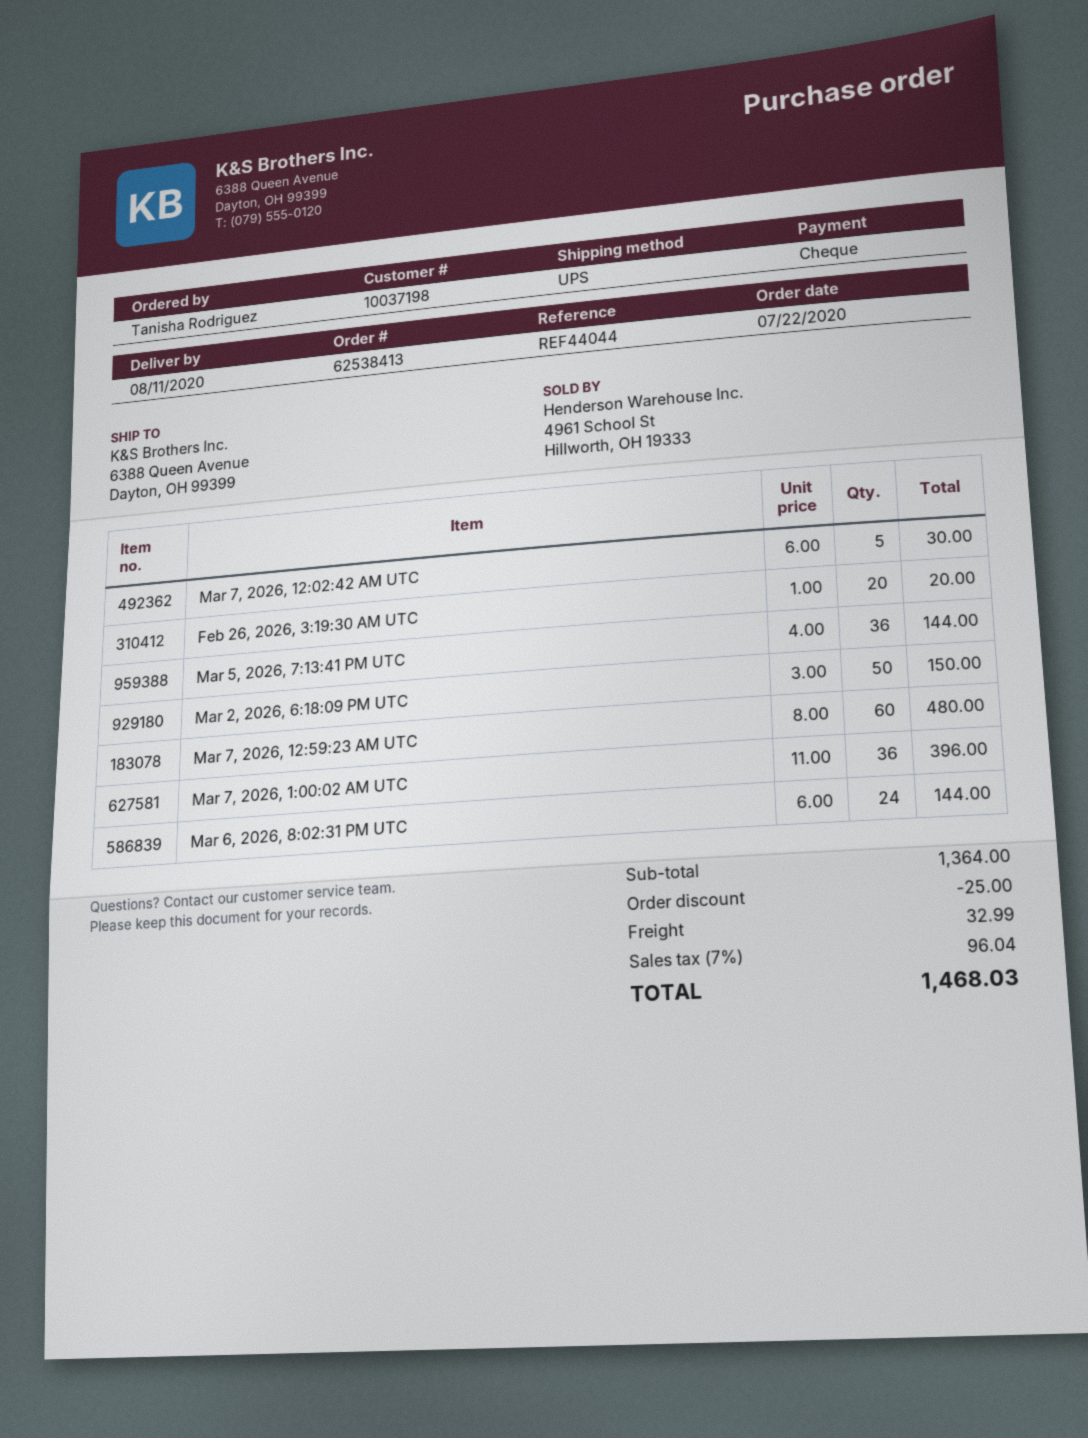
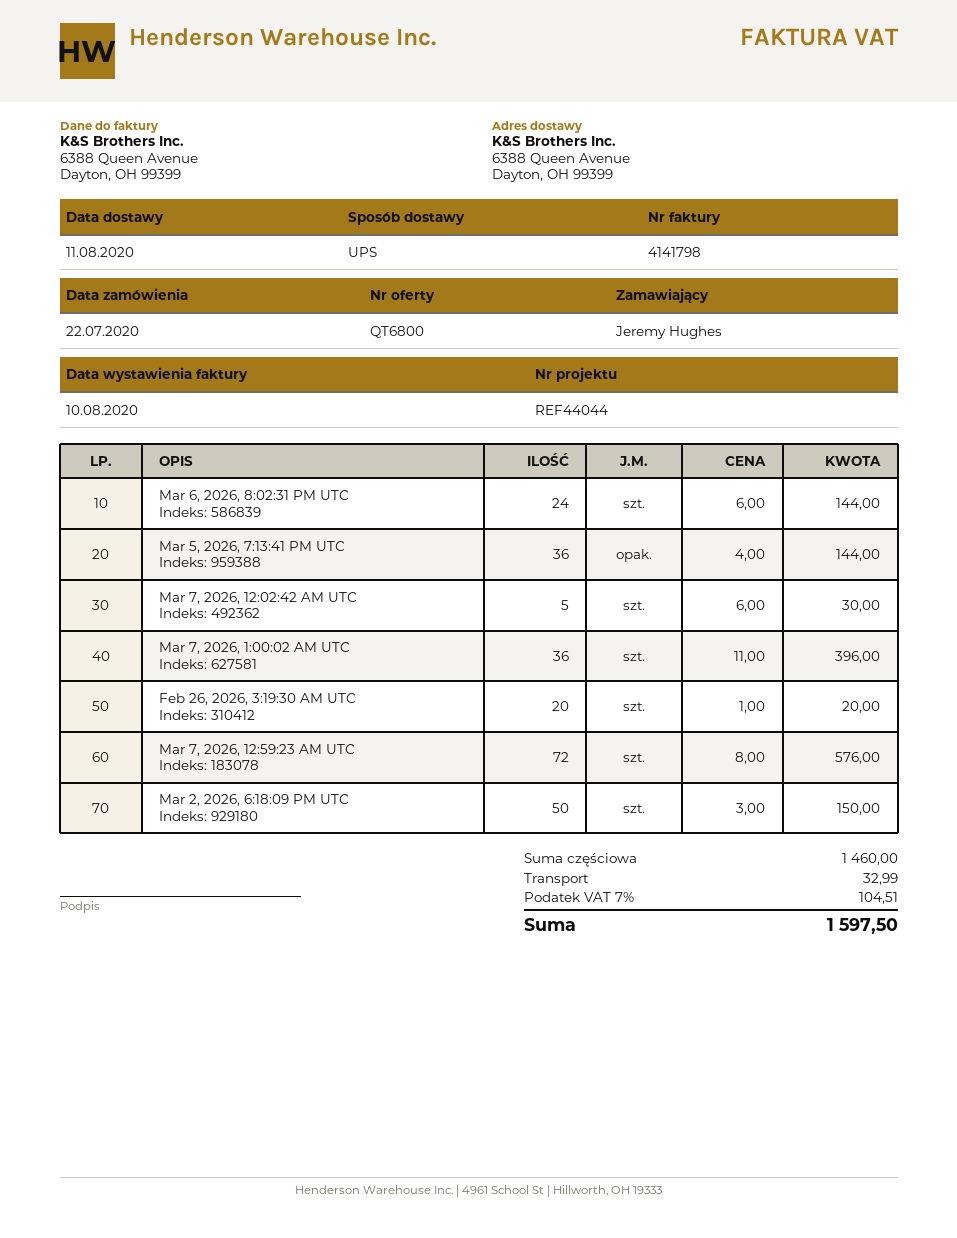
ordered by: Tanisha Rodriguez -> Jeremy Hughes
Mar 7, 2026, 12:59:23 AM UTC: 60 x 8.00 = 480.00 -> 72 x 8.00 = 576.00
subtotal: 1364.00 -> 1460.00
discount: 25.00 -> none
tax: 7% = 96.04 -> 7% = 104.51
total: 1468.03 -> 1597.50

